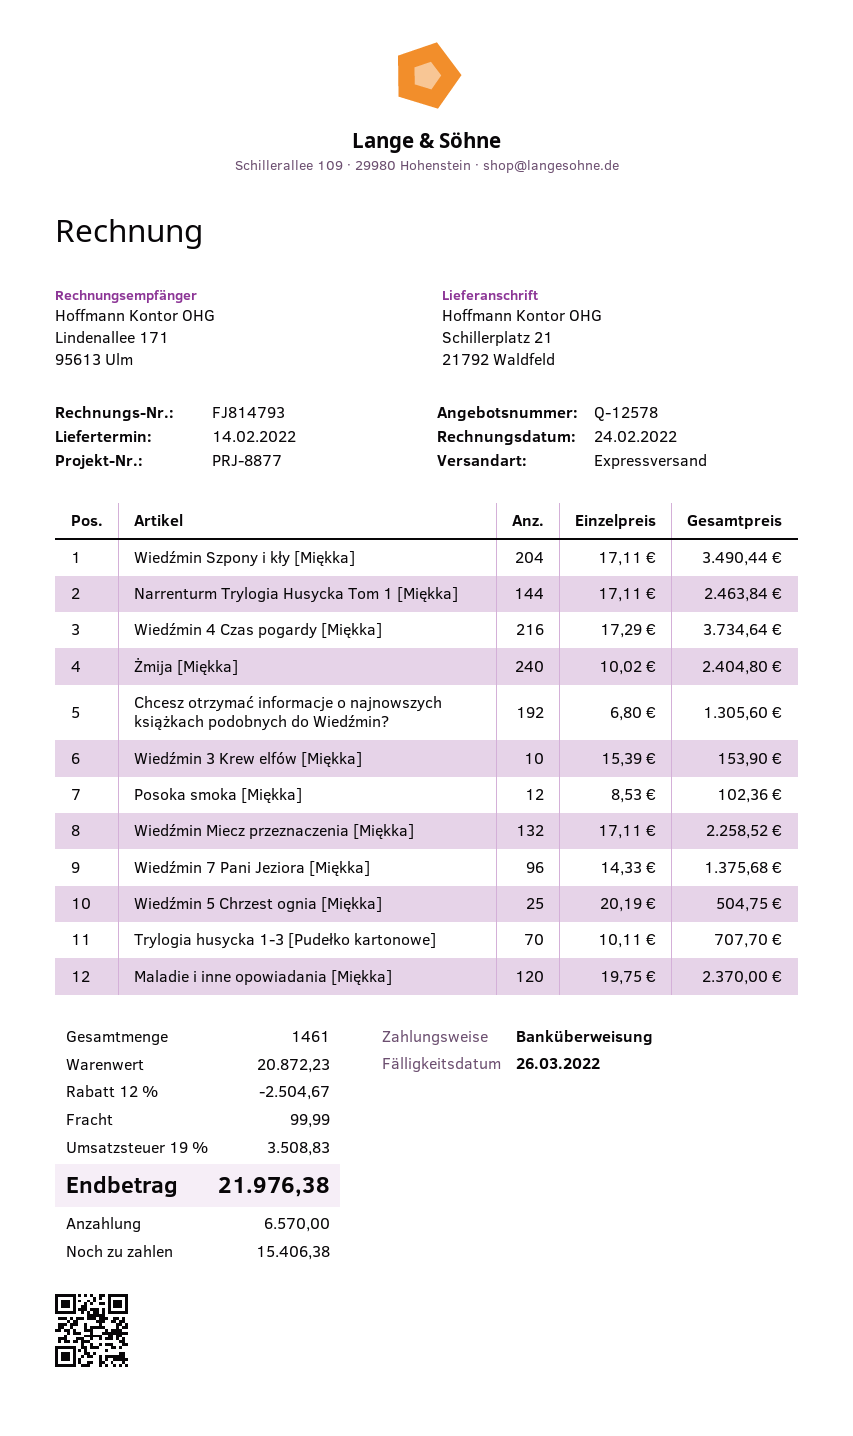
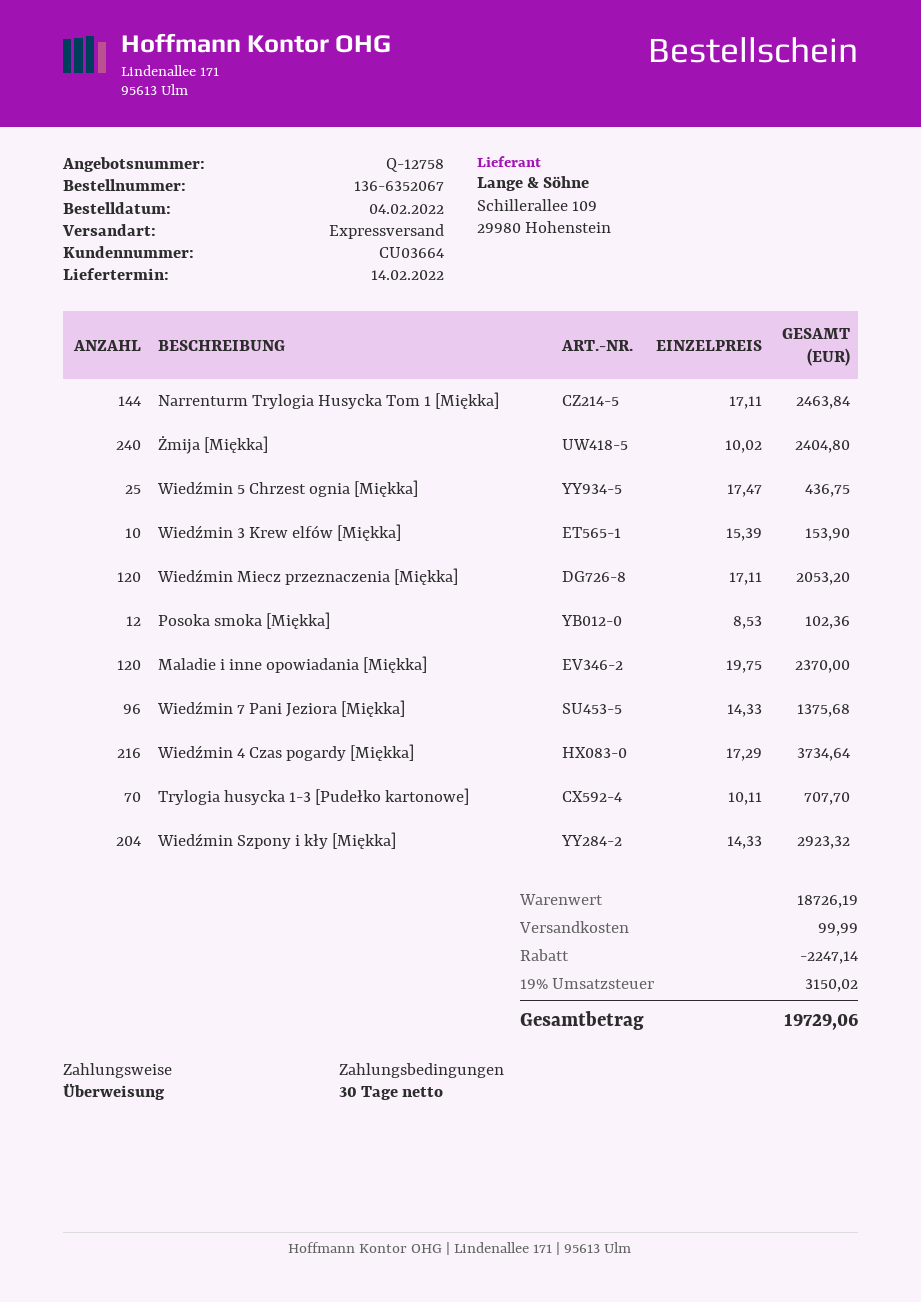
quote number: Q-12578 -> Q-12758
Wiedźmin Szpony i kły [Miękka]: 204 x 17.11 = 3490.44 -> 204 x 14.33 = 2923.32
Chcesz otrzymać informacje o najnowszych książkach podobnych do Wiedźmin?: 192 x 6.80 = 1305.60 -> none
Wiedźmin Miecz przeznaczenia [Miękka]: 132 x 17.11 = 2258.52 -> 120 x 17.11 = 2053.20
Wiedźmin 5 Chrzest ognia [Miękka]: 25 x 20.19 = 504.75 -> 25 x 17.47 = 436.75
subtotal: 20872.23 -> 18726.19
discount: 2504.67 -> 2247.14
tax: 19% = 3508.83 -> 19% = 3150.02
total: 21976.38 -> 19729.06

